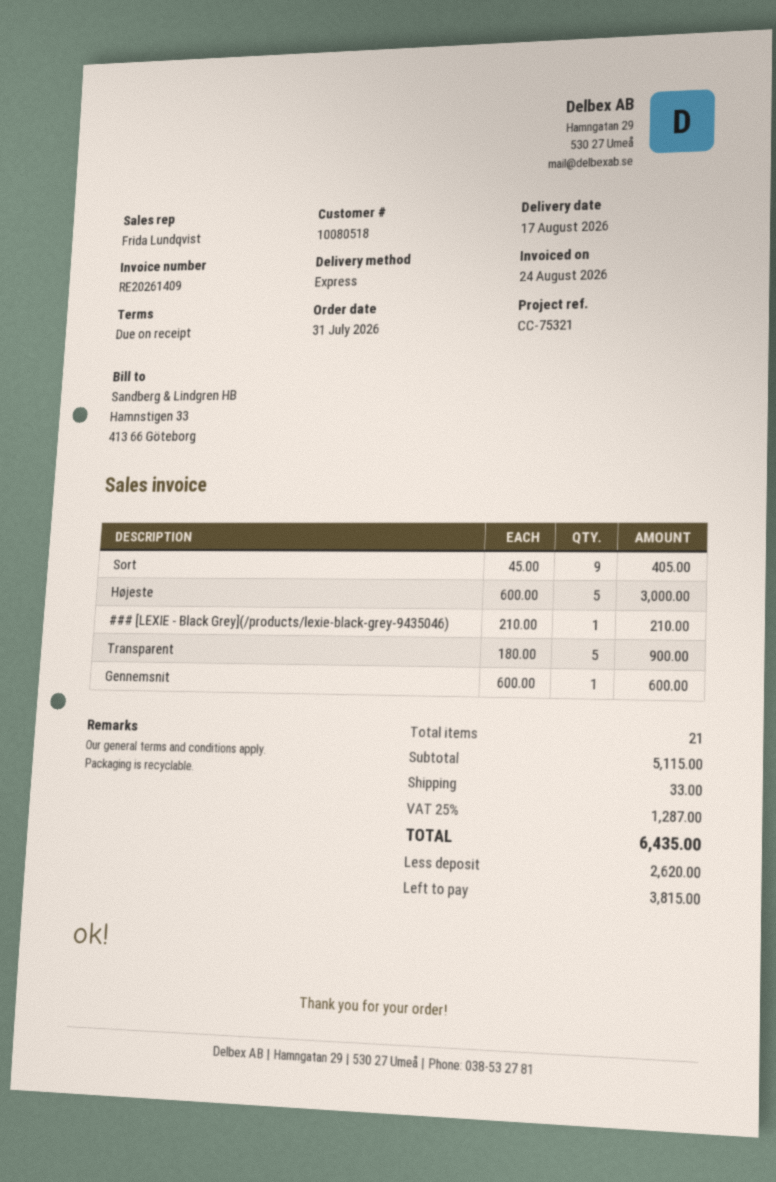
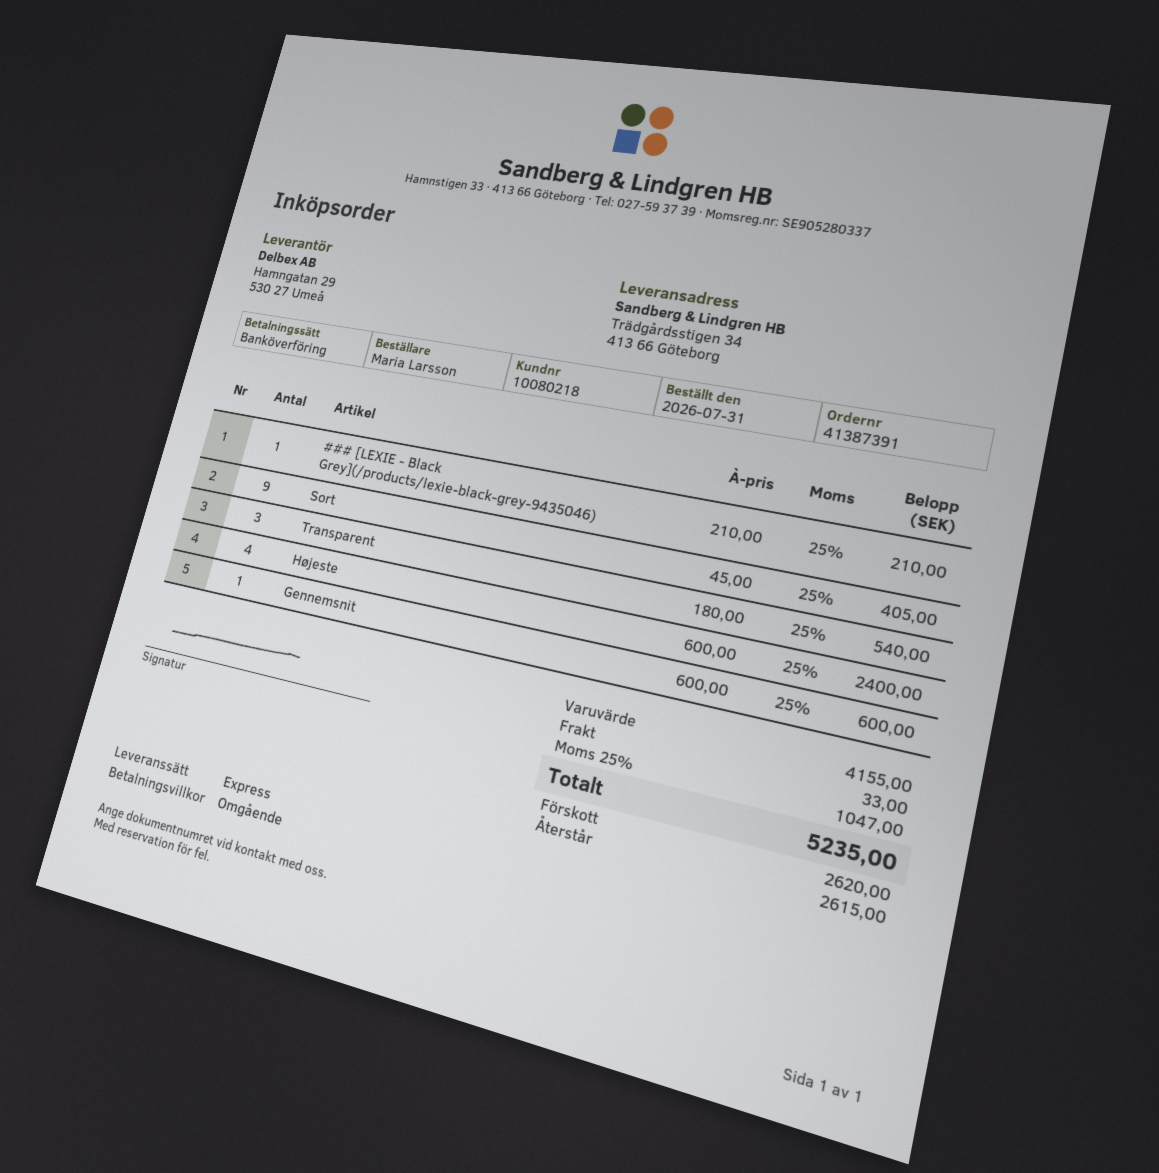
customer number: 10080518 -> 10080218
Højeste: 5 x 600.00 = 3000.00 -> 4 x 600.00 = 2400.00
Transparent: 5 x 180.00 = 900.00 -> 3 x 180.00 = 540.00
subtotal: 5115.00 -> 4155.00
tax: 25% = 1287.00 -> 25% = 1047.00
total: 6435.00 -> 5235.00
balance: 3815.00 -> 2615.00

